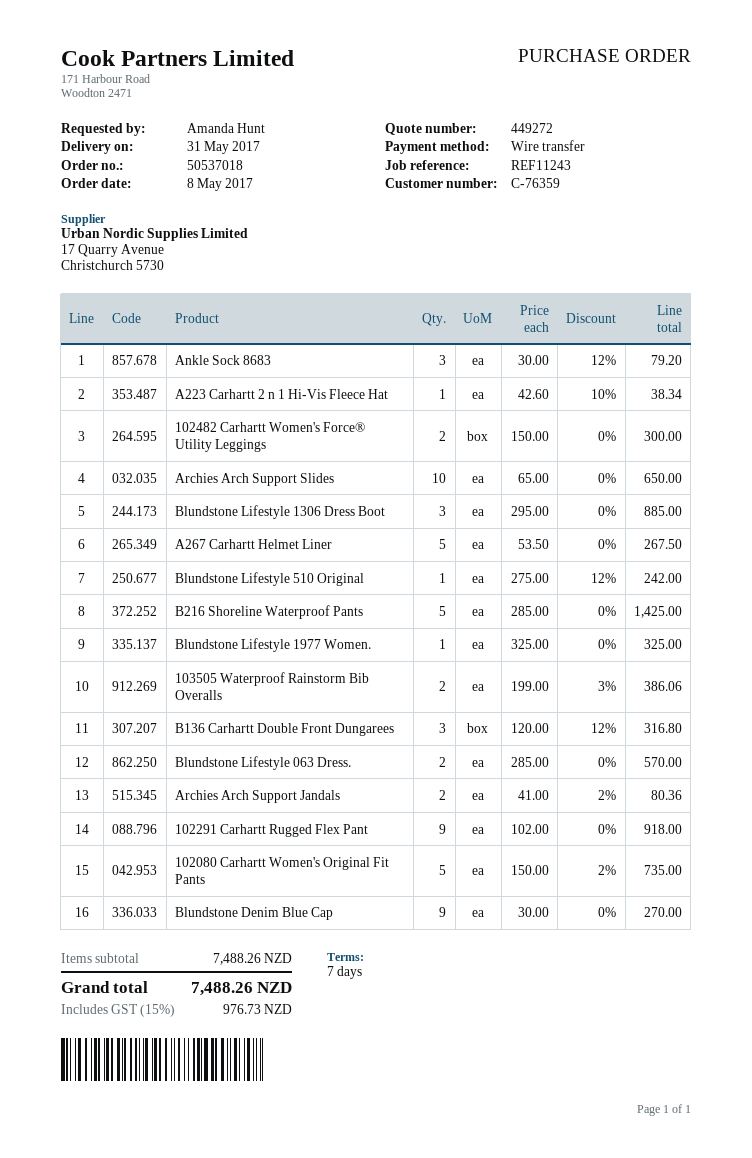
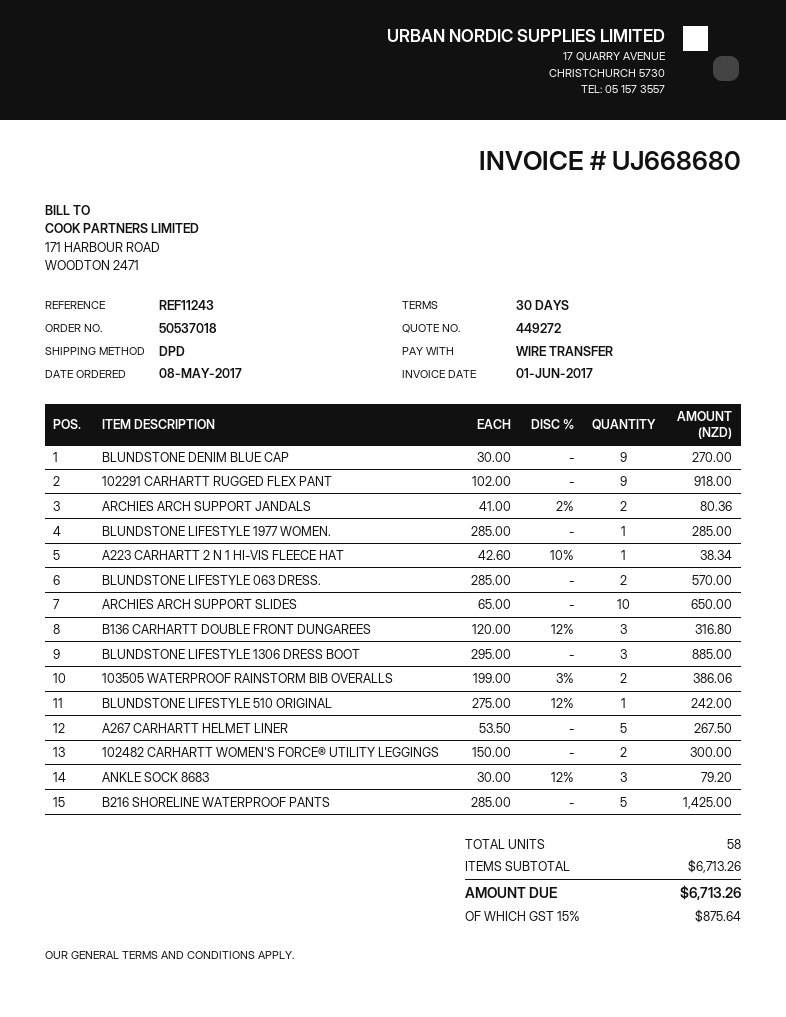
payment terms: 7 days -> 30 days
Blundstone Lifestyle 1977 Women.: 1 x 325.00 = 325.00 -> 1 x 285.00 = 285.00
102080 Carhartt Women's Original Fit Pants: 5 x 150.00 - 2% = 735.00 -> none
subtotal: 7488.26 -> 6713.26
tax: 15% = 976.73 -> 15% = 875.64
total: 7488.26 -> 6713.26

